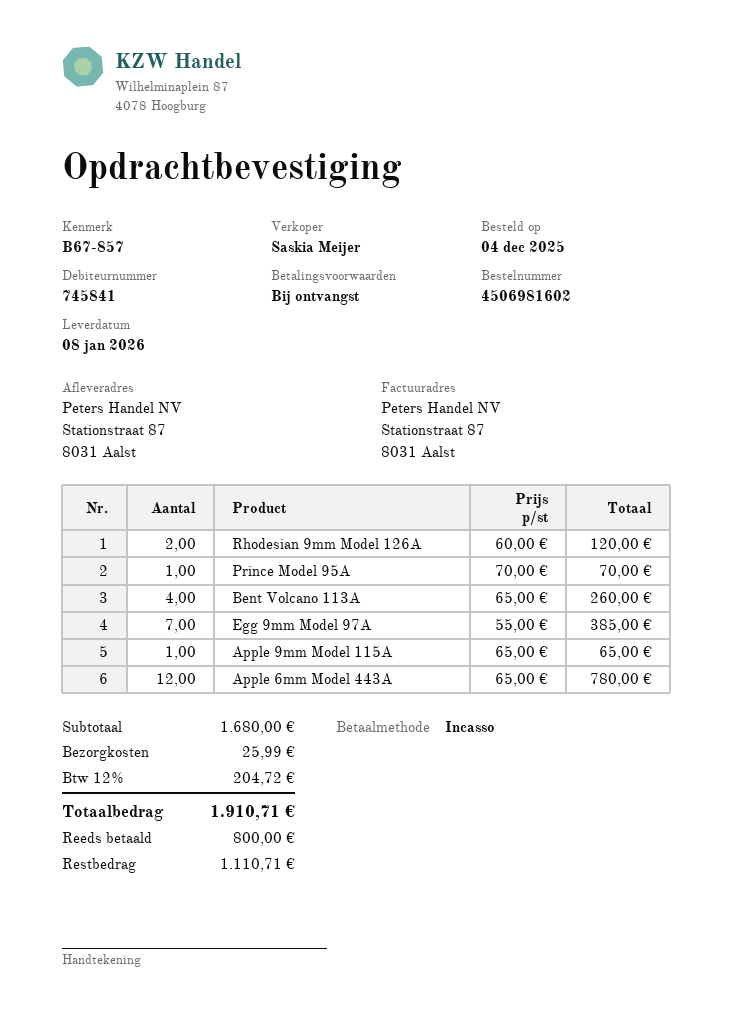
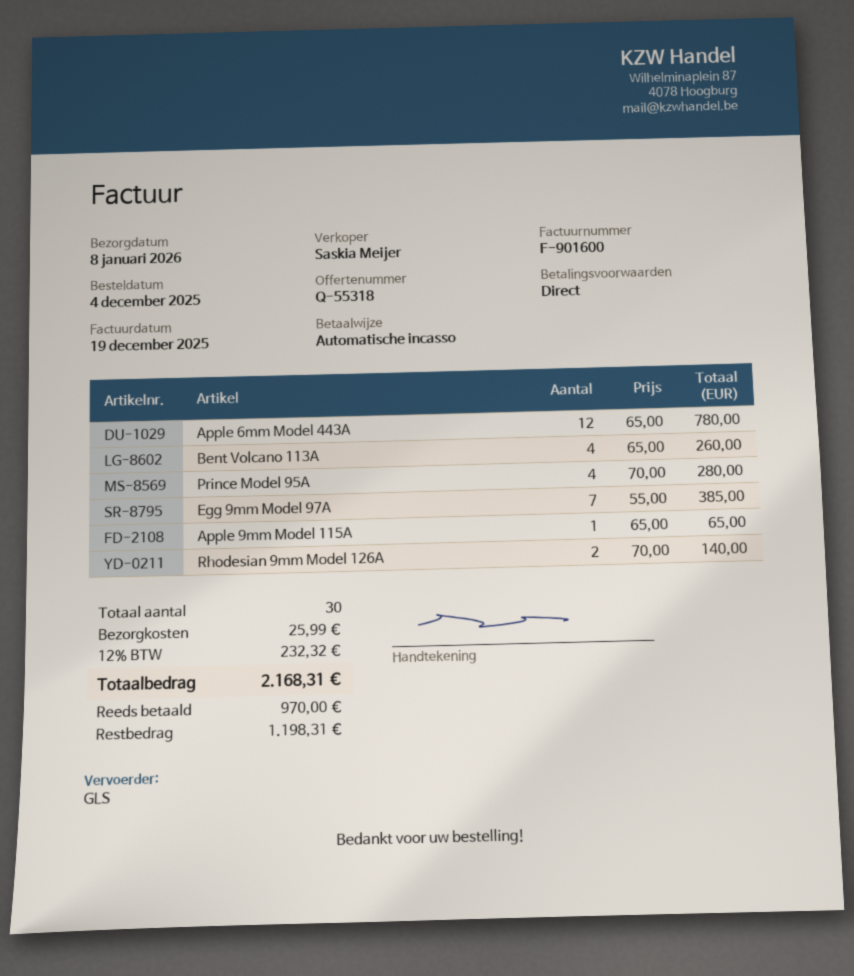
Rhodesian 9mm Model 126A: 2 x 60.00 = 120.00 -> 2 x 70.00 = 140.00
Prince Model 95A: 1 x 70.00 = 70.00 -> 4 x 70.00 = 280.00
tax: 12% = 204.72 -> 12% = 232.32
total: 1910.71 -> 2168.31
deposit: 800.00 -> 970.00
balance: 1110.71 -> 1198.31

